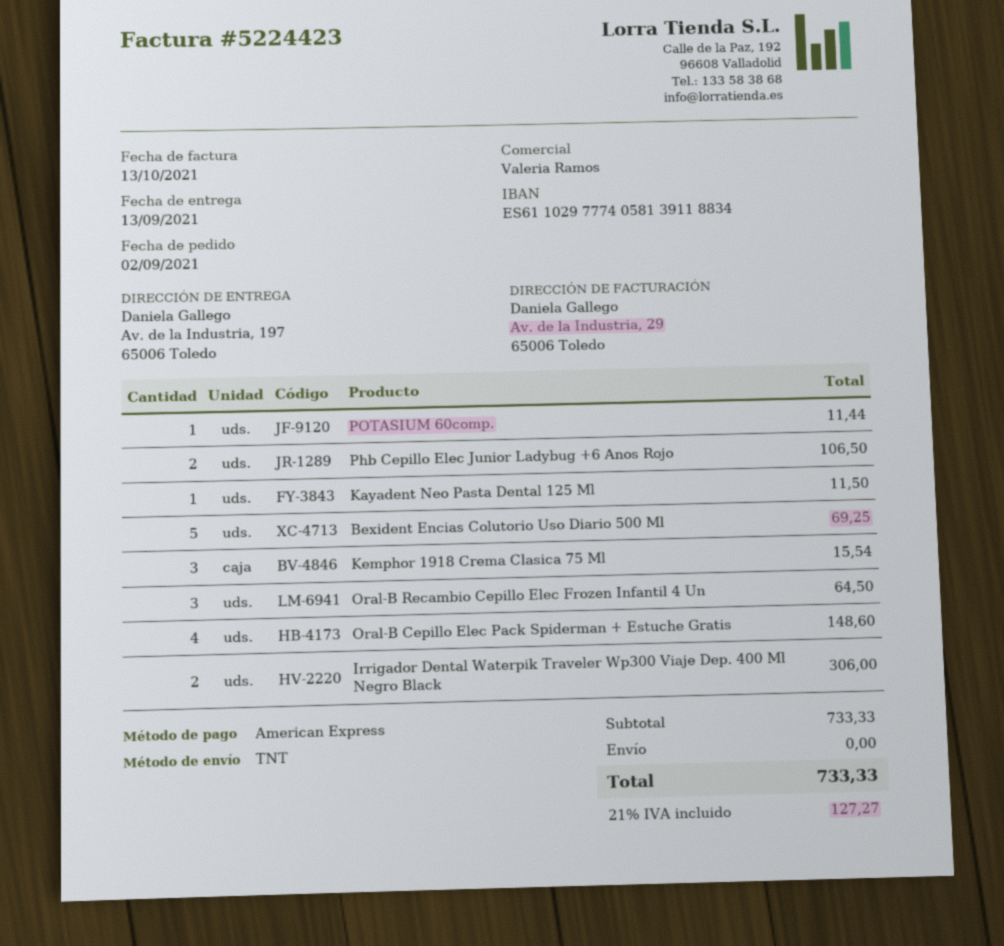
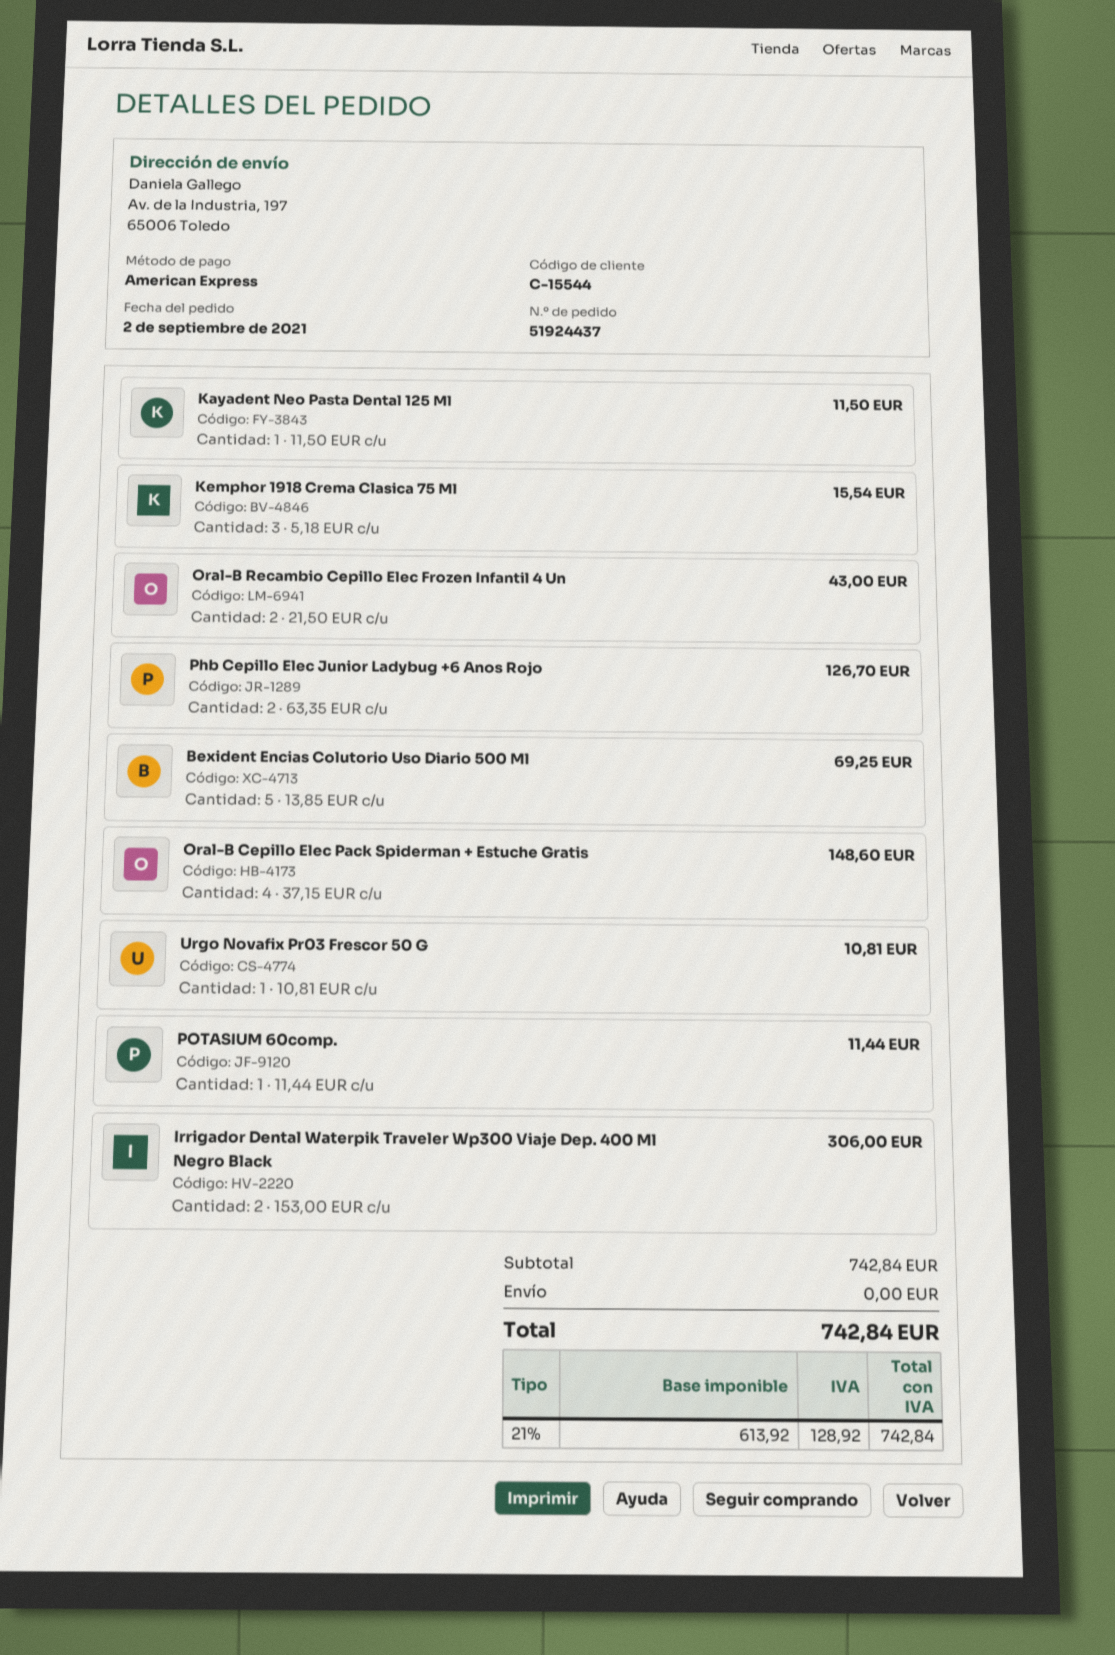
Phb Cepillo Elec Junior Ladybug +6 Anos Rojo: 2 for 106.50 -> 2 for 126.70
Oral-B Recambio Cepillo Elec Frozen Infantil 4 Un: 3 for 64.50 -> 2 for 43.00
Urgo Novafix Pr03 Frescor 50 G: none -> 1 for 10.81
subtotal: 733.33 -> 742.84
tax: 21% = 127.27 -> 21% = 128.92
total: 733.33 -> 742.84

